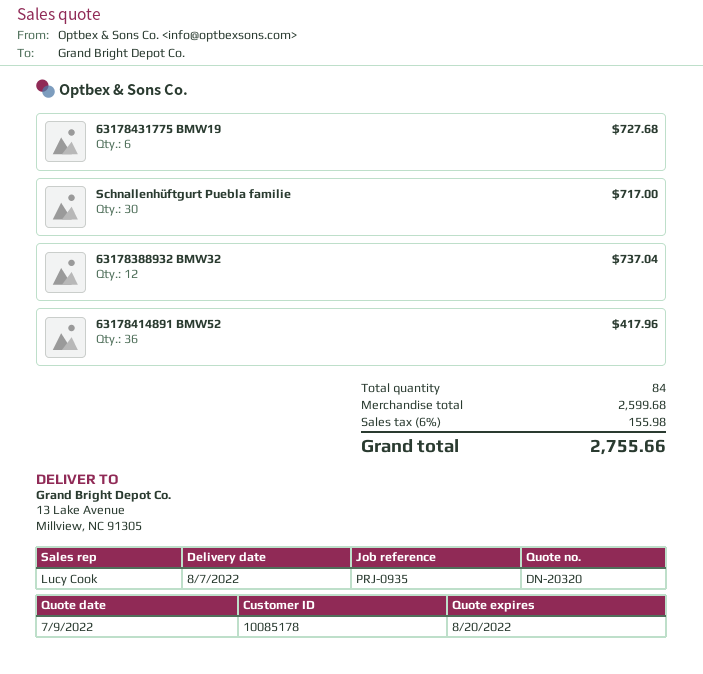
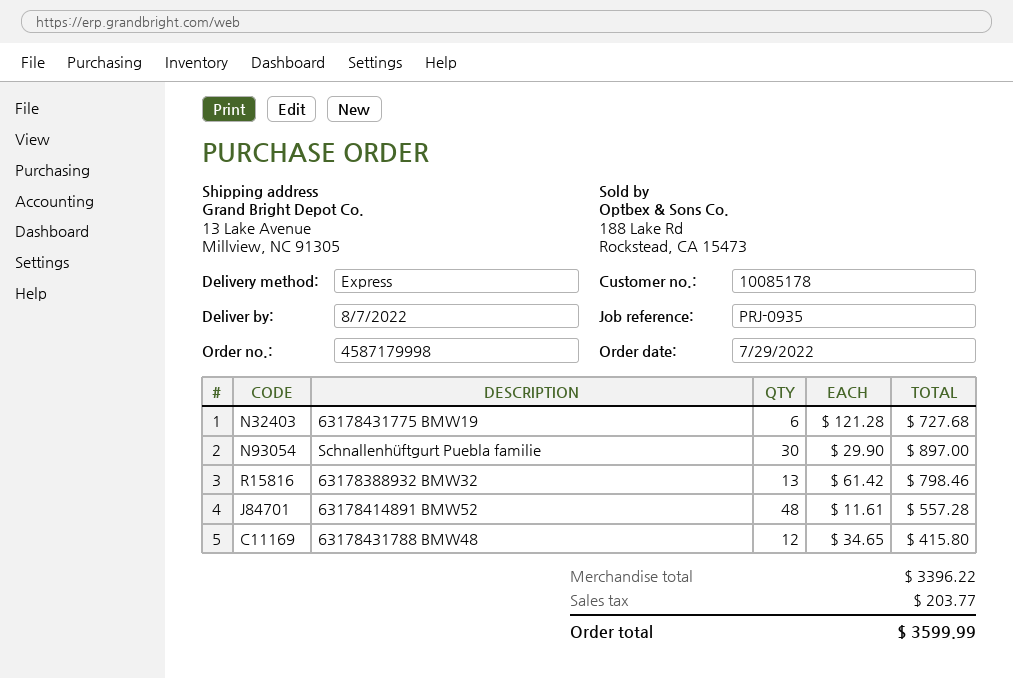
Schnallenhüftgurt Puebla familie: 30 for 717.00 -> 30 for 897.00
63178388932 BMW32: 12 for 737.04 -> 13 for 798.46
63178414891 BMW52: 36 for 417.96 -> 48 for 557.28
63178431788 BMW48: none -> 12 for 415.80
subtotal: 2599.68 -> 3396.22
tax: 155.98 -> 203.77
total: 2755.66 -> 3599.99

